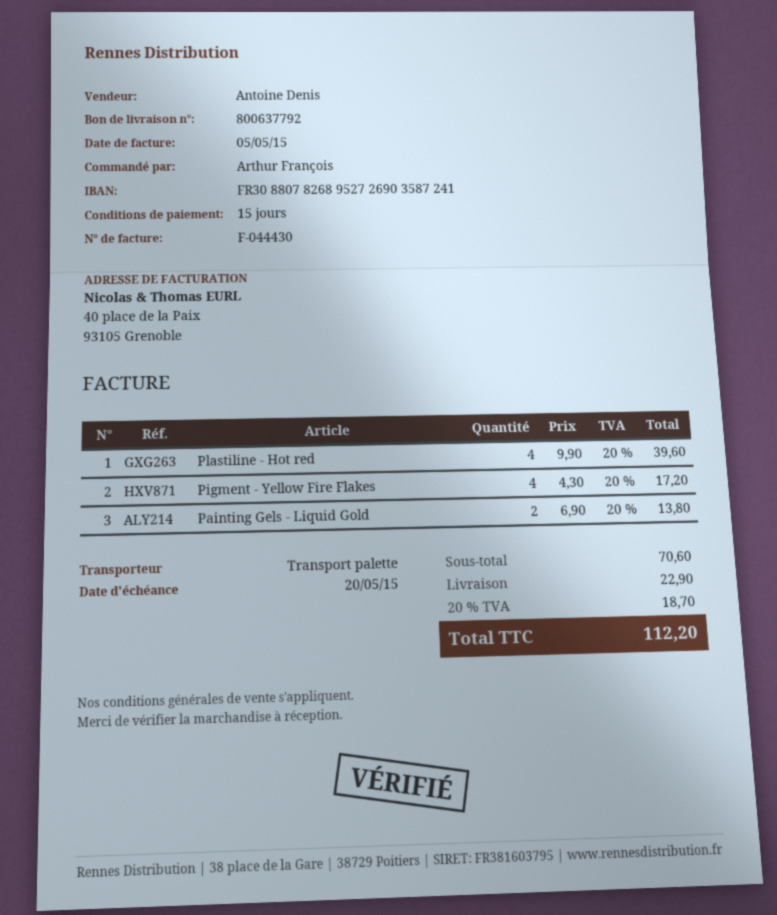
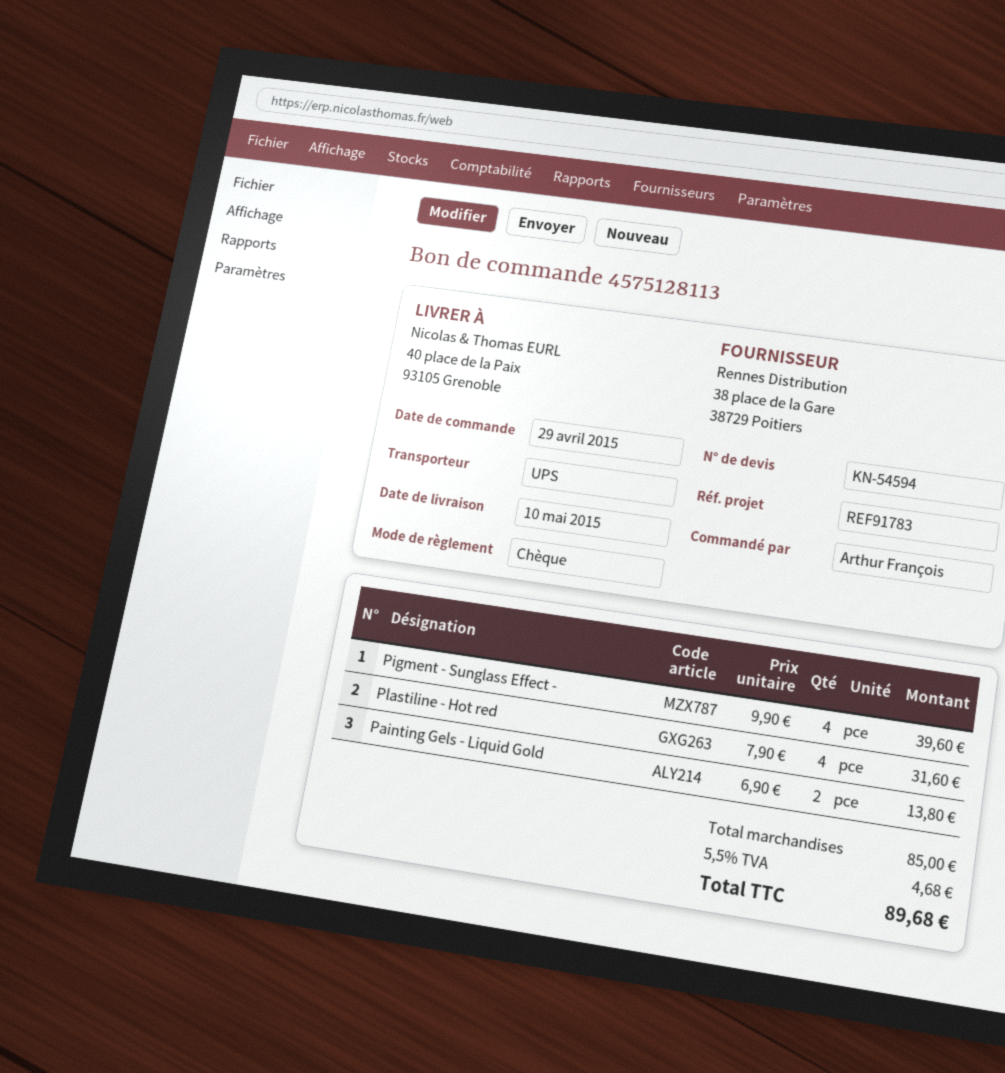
shipping method: pallet freight -> UPS
Plastiline - Hot red: 4 x 9.90 = 39.60 -> 4 x 7.90 = 31.60
Pigment - Yellow Fire Flakes: 4 x 4.30 = 17.20 -> none
Pigment - Sunglass Effect -: none -> 4 x 9.90 = 39.60
subtotal: 70.60 -> 85.00
shipping: 22.90 -> none
tax: 20% = 18.70 -> 5.5% = 4.68
total: 112.20 -> 89.68

